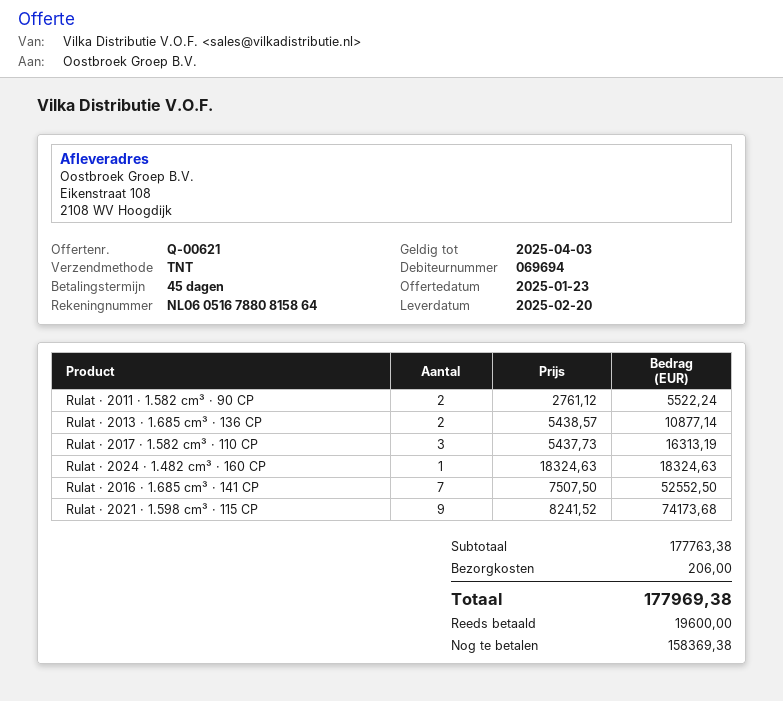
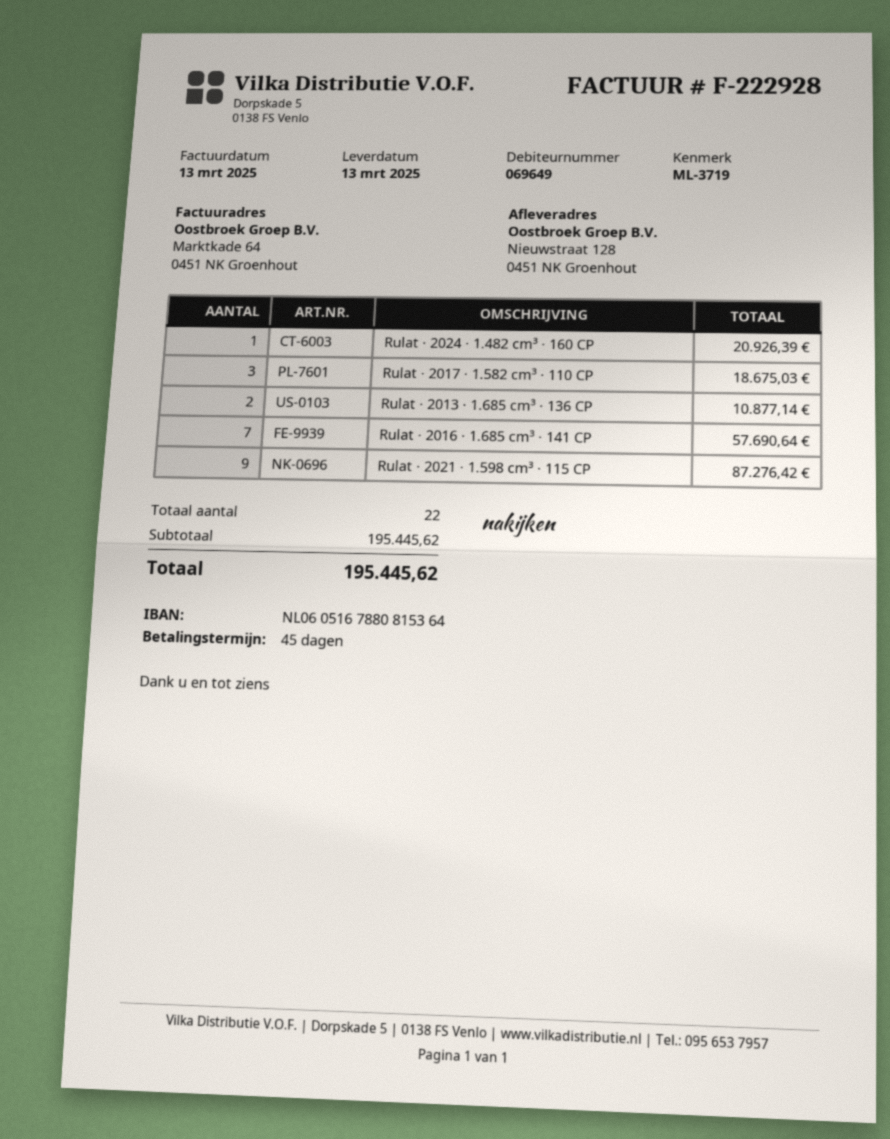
delivery date: 2025-02-20 -> 2025-03-13
customer number: 069694 -> 069649
bank account: NL0605167880815864 -> NL0605167880815364
ship to: Eikenstraat 108, 2108 WV Hoogdijk -> Nieuwstraat 128, 0451 NK Groenhout
Rulat · 2011 · 1.582 cm³ · 90 CP: 2 for 5522.24 -> none
Rulat · 2017 · 1.582 cm³ · 110 CP: 3 for 16313.19 -> 3 for 18675.03
Rulat · 2024 · 1.482 cm³ · 160 CP: 1 for 18324.63 -> 1 for 20926.39
Rulat · 2016 · 1.685 cm³ · 141 CP: 7 for 52552.50 -> 7 for 57690.64
Rulat · 2021 · 1.598 cm³ · 115 CP: 9 for 74173.68 -> 9 for 87276.42
subtotal: 177763.38 -> 195445.62
shipping: 206.00 -> none
total: 177969.38 -> 195445.62

